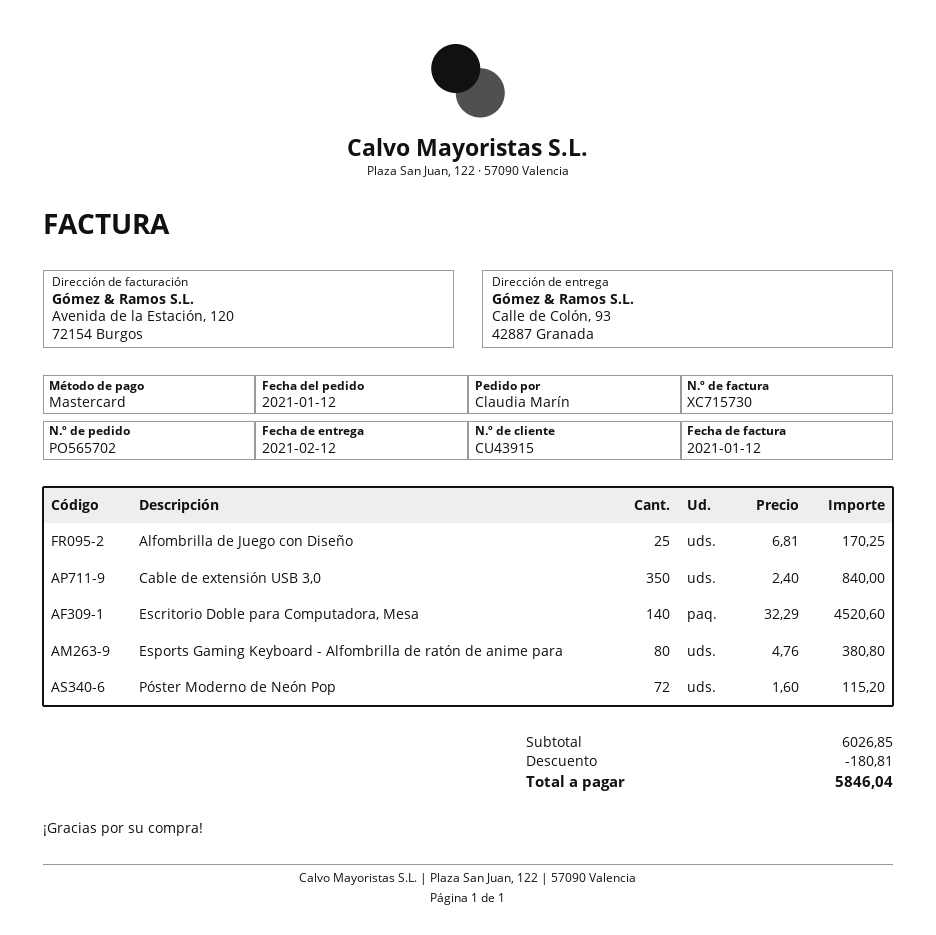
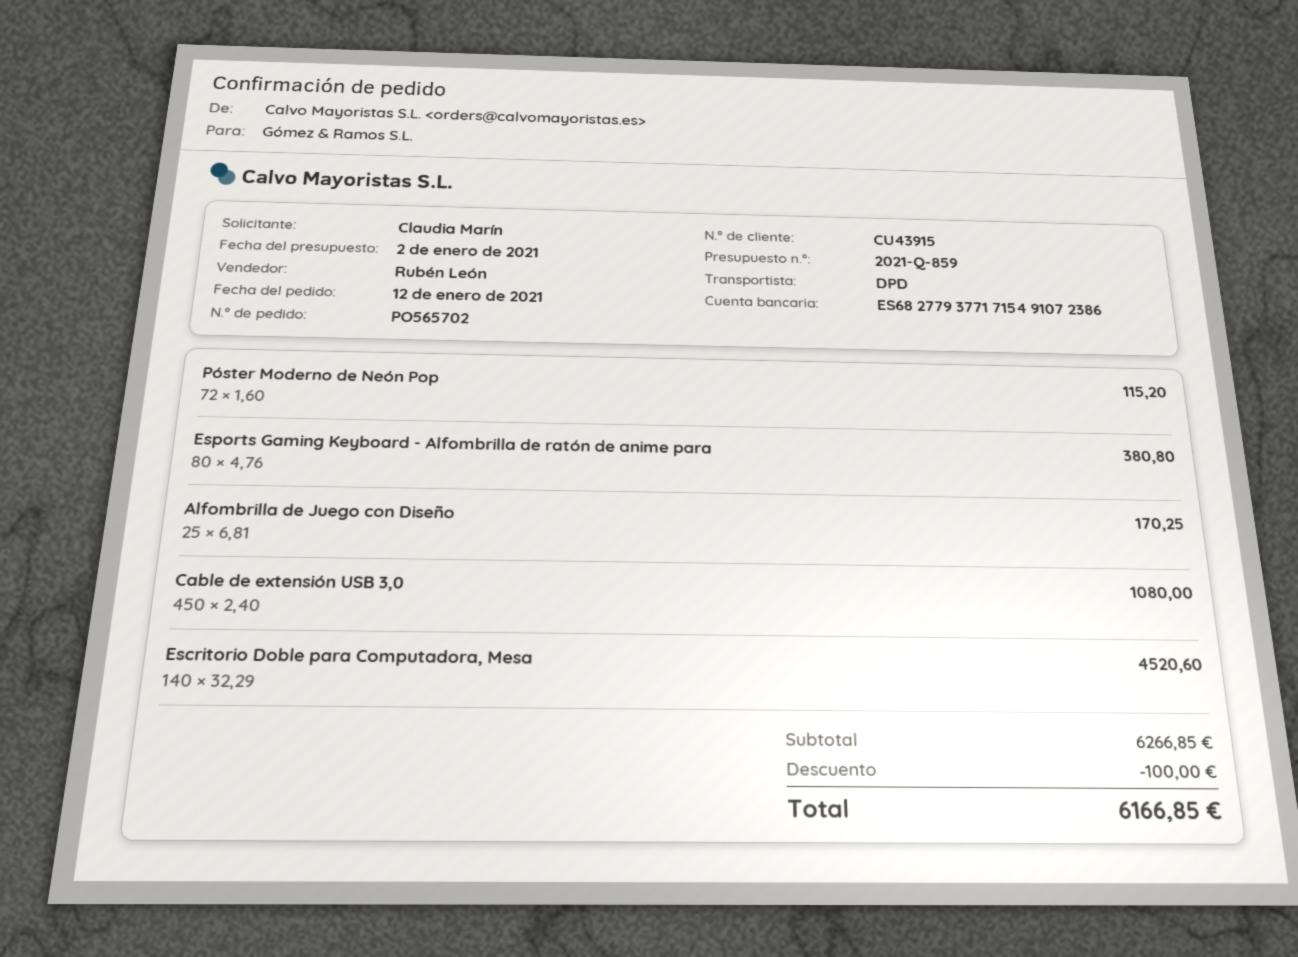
Cable de extensión USB 3,0: 350 x 2.40 = 840.00 -> 450 x 2.40 = 1080.00
subtotal: 6026.85 -> 6266.85
discount: 180.81 -> 100.00
total: 5846.04 -> 6166.85

